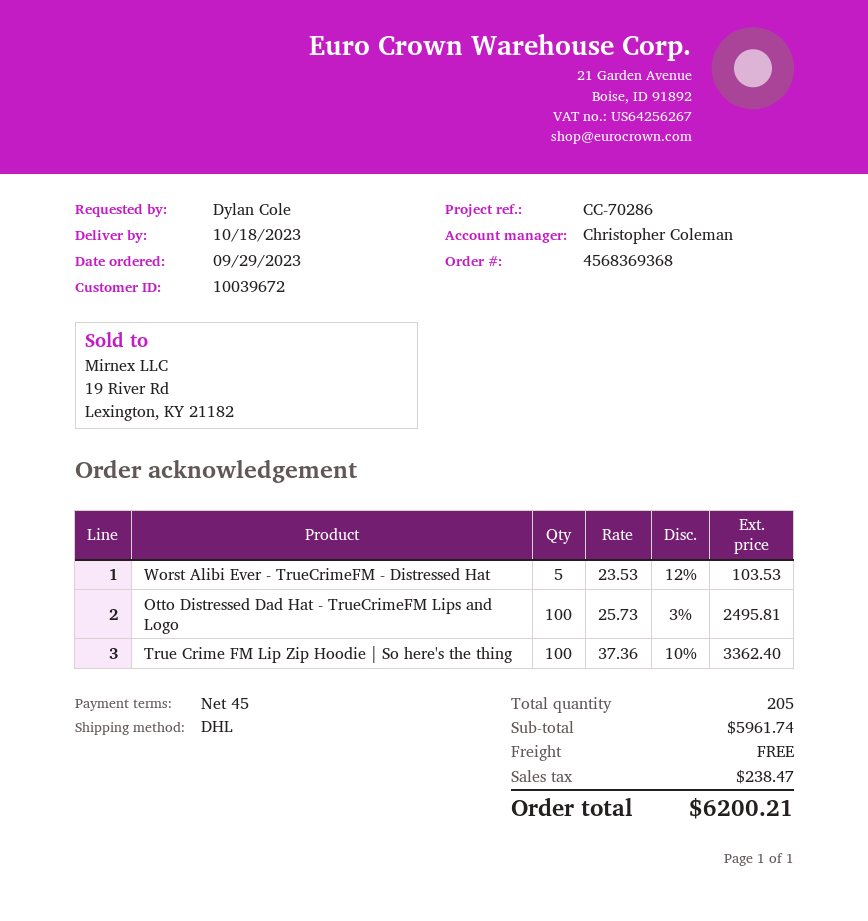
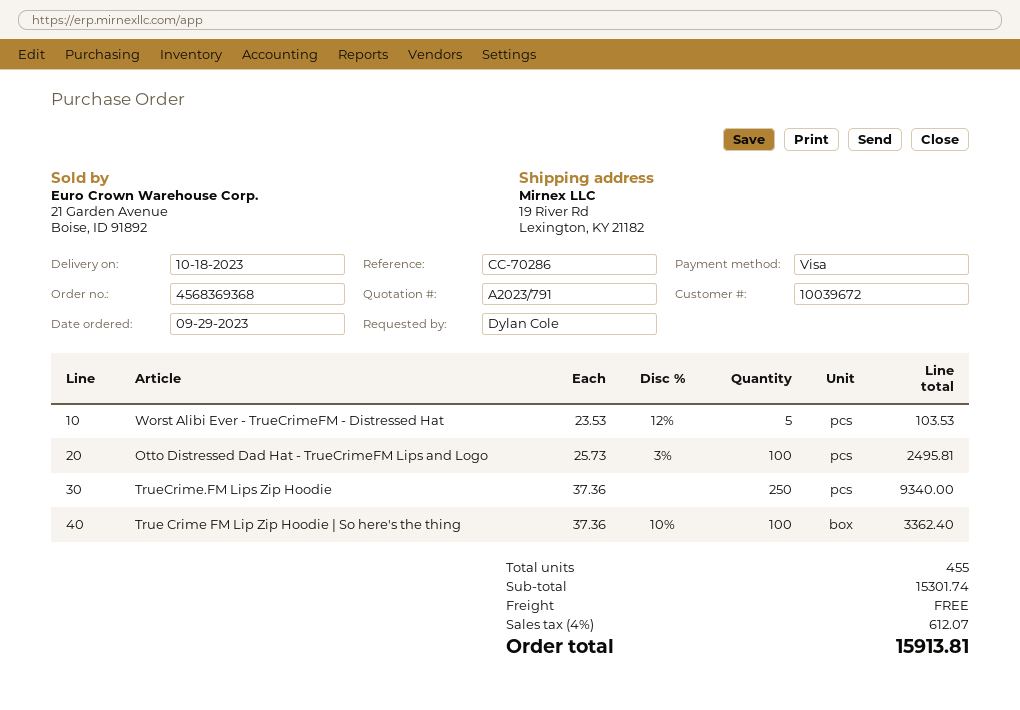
TrueCrime.FM Lips Zip Hoodie: none -> 250 x 37.36 = 9340.00
total quantity: 205 -> 455
subtotal: 5961.74 -> 15301.74
tax: 238.47 -> 612.07
total: 6200.21 -> 15913.81

